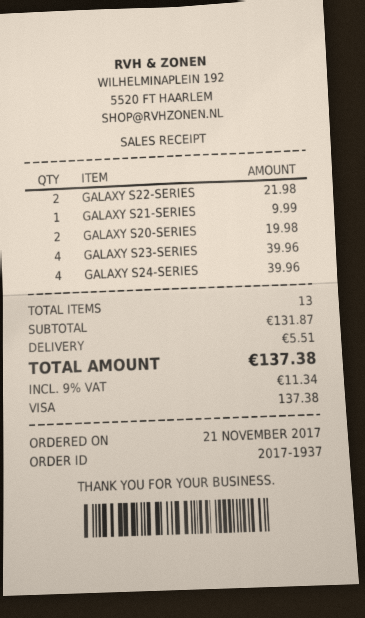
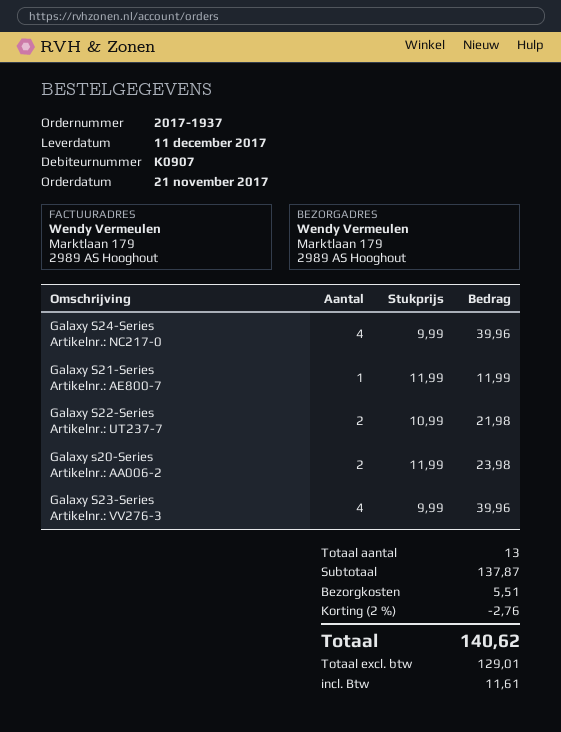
GALAXY S21-SERIES: 1 for 9.99 -> 1 for 11.99
GALAXY S20-SERIES: 2 for 19.98 -> 2 for 23.98
subtotal: 131.87 -> 137.87
discount: none -> 2% = 2.76
tax: 11.34 -> 11.61
total: 137.38 -> 140.62

